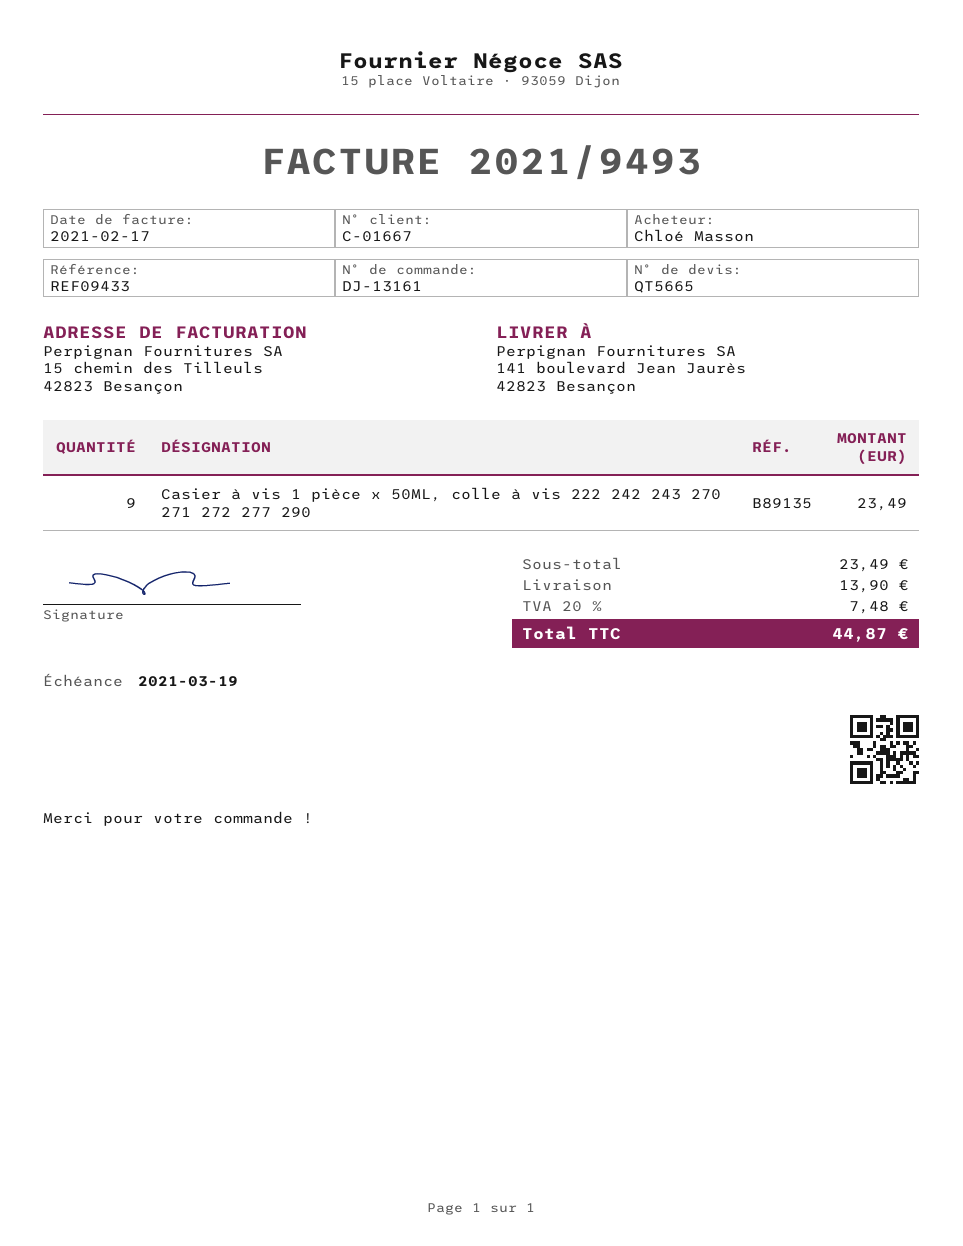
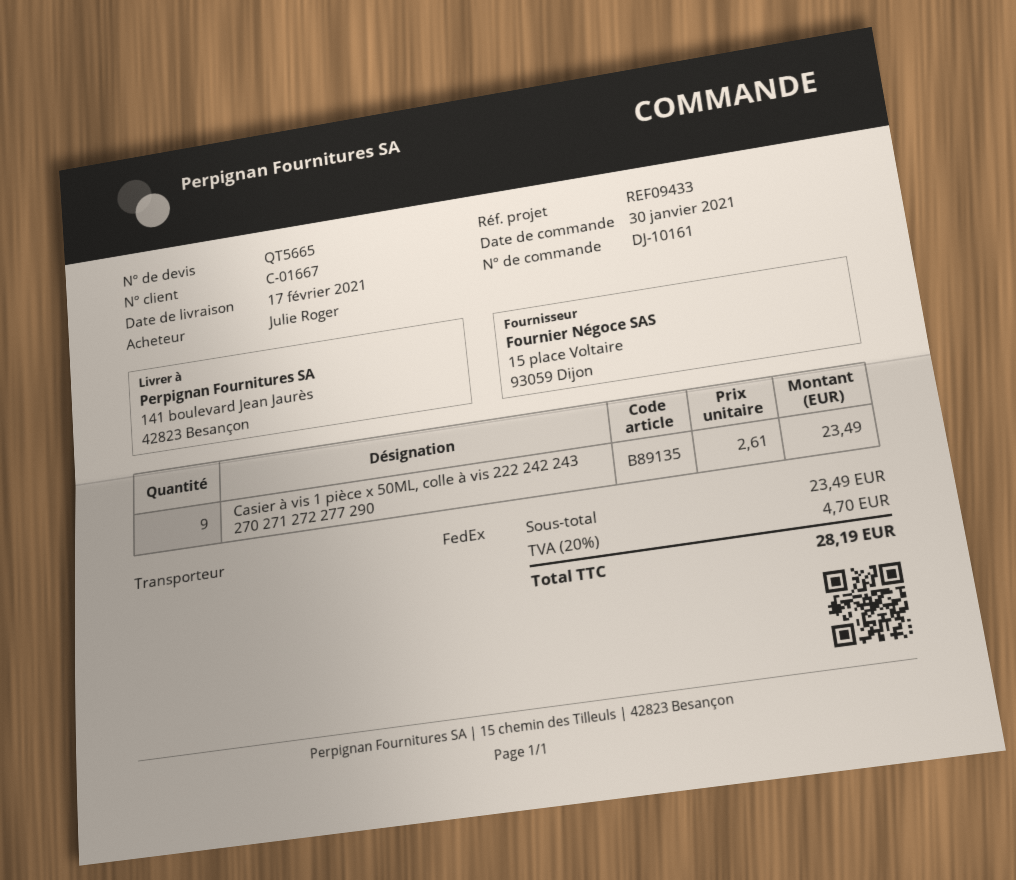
order number: DJ-13161 -> DJ-10161
ordered by: Chloé Masson -> Julie Roger
shipping: 13.90 -> none
tax: 20% = 7.48 -> 20% = 4.70
total: 44.87 -> 28.19

